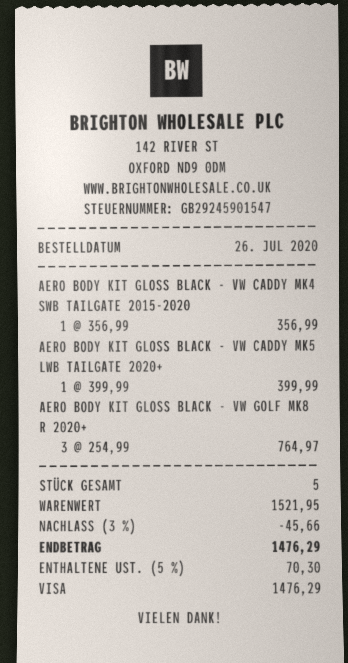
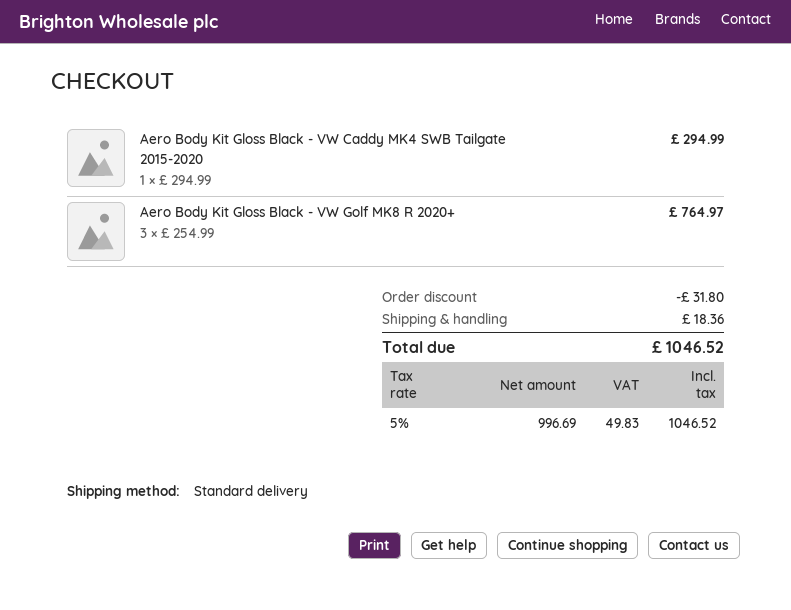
AERO BODY KIT GLOSS BLACK - VW CADDY MK4 SWB TAILGATE 2015-2020: 1 x 356.99 = 356.99 -> 1 x 294.99 = 294.99
AERO BODY KIT GLOSS BLACK - VW CADDY MK5 LWB TAILGATE 2020+: 1 x 399.99 = 399.99 -> none
discount: 45.66 -> 31.80
shipping: none -> 18.36
tax: 5% = 70.30 -> 5% = 49.83
total: 1476.29 -> 1046.52

